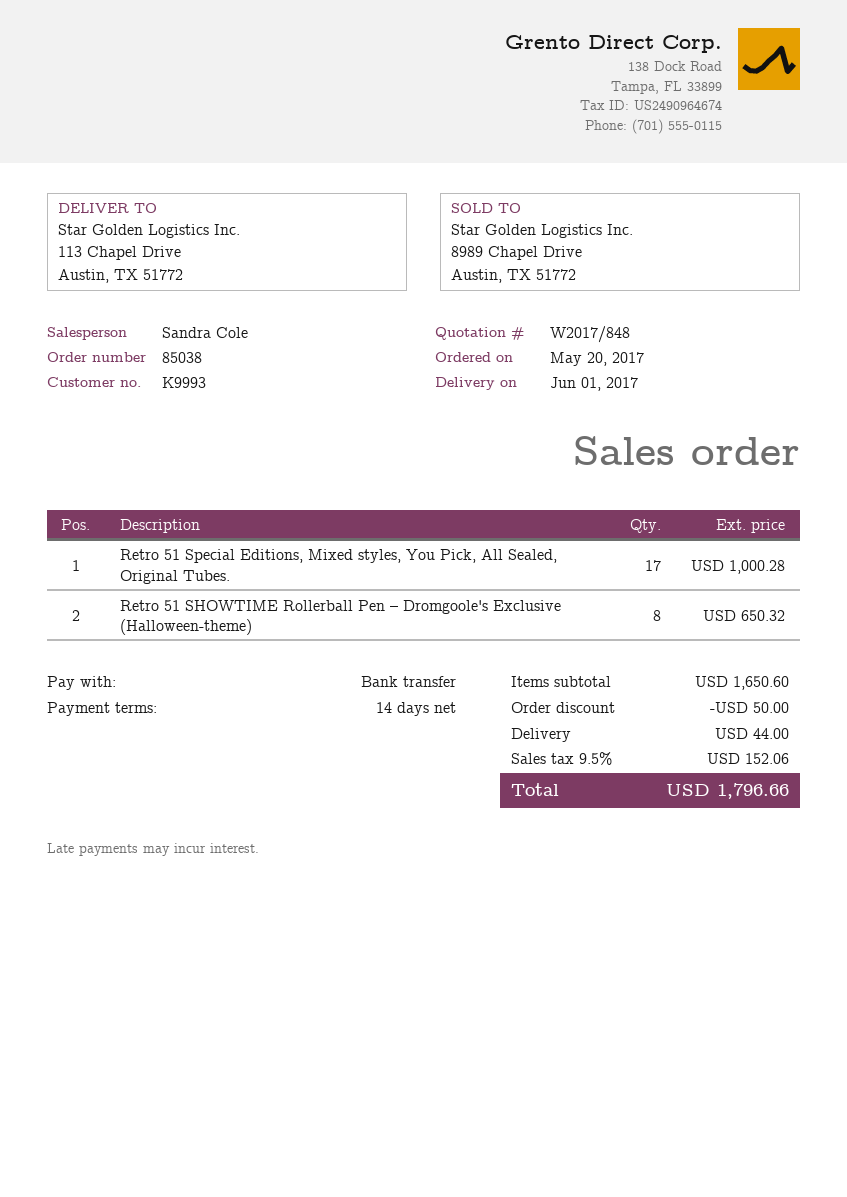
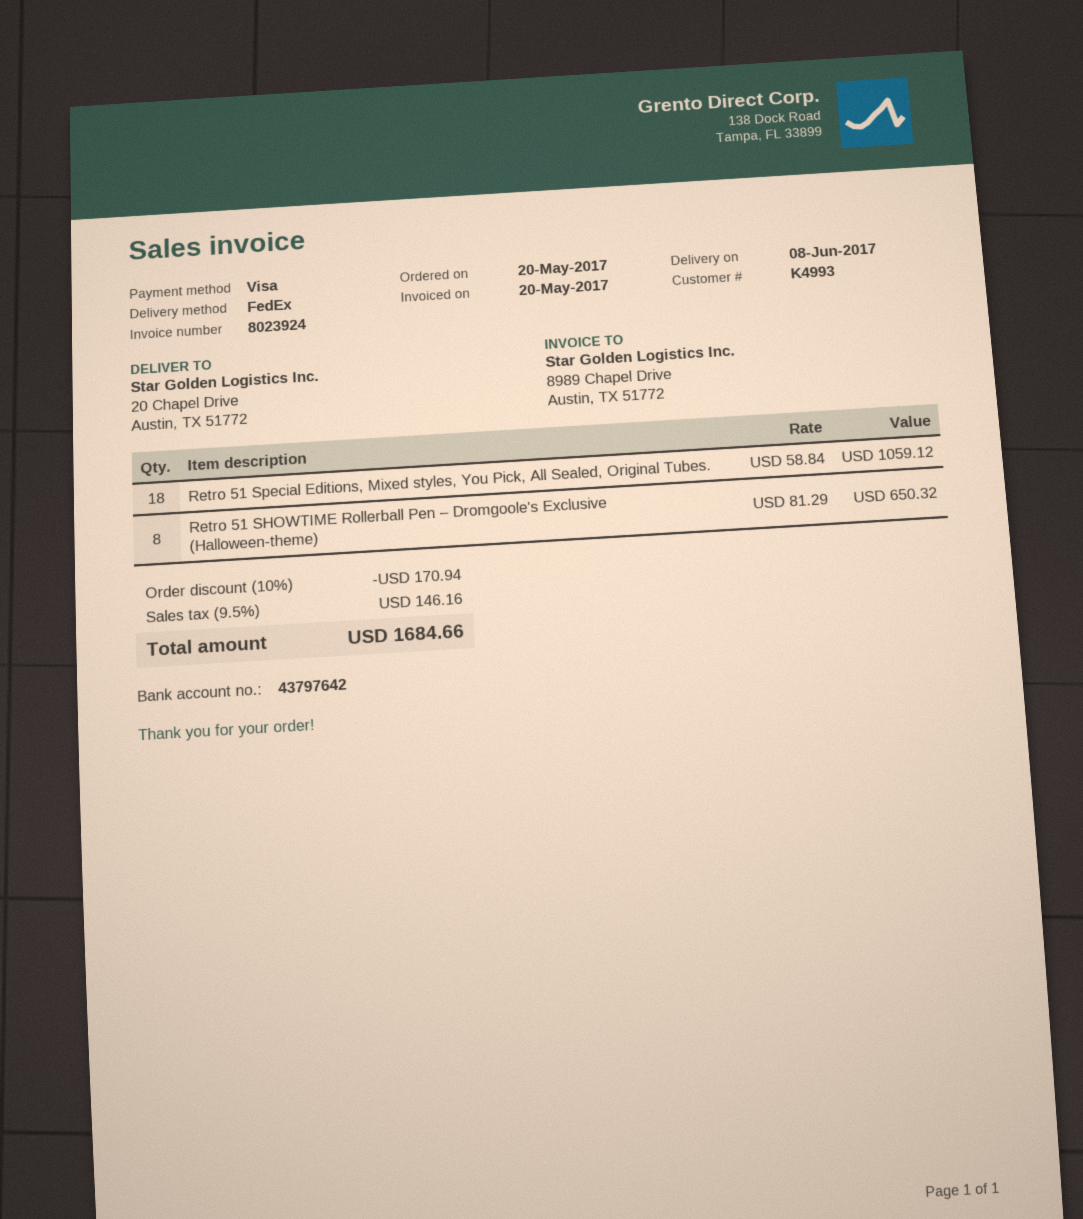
delivery date: 2017-06-01 -> 2017-06-08
customer number: K9993 -> K4993
payment method: bank transfer -> Visa
ship to: 113 Chapel Drive, Austin, TX 51772 -> 20 Chapel Drive, Austin, TX 51772
Retro 51 Special Editions, Mixed styles, You Pick, All Sealed, Original Tubes.: 17 for 1000.28 -> 18 for 1059.12
discount: 50.00 -> 170.94
shipping: 44.00 -> none
tax: 9.5% = 152.06 -> 9.5% = 146.16
total: 1796.66 -> 1684.66

